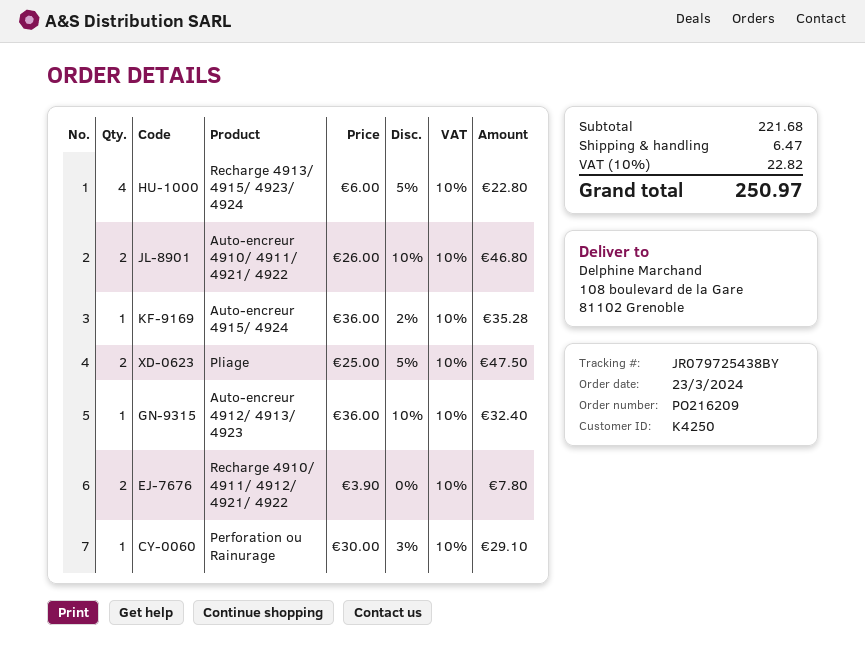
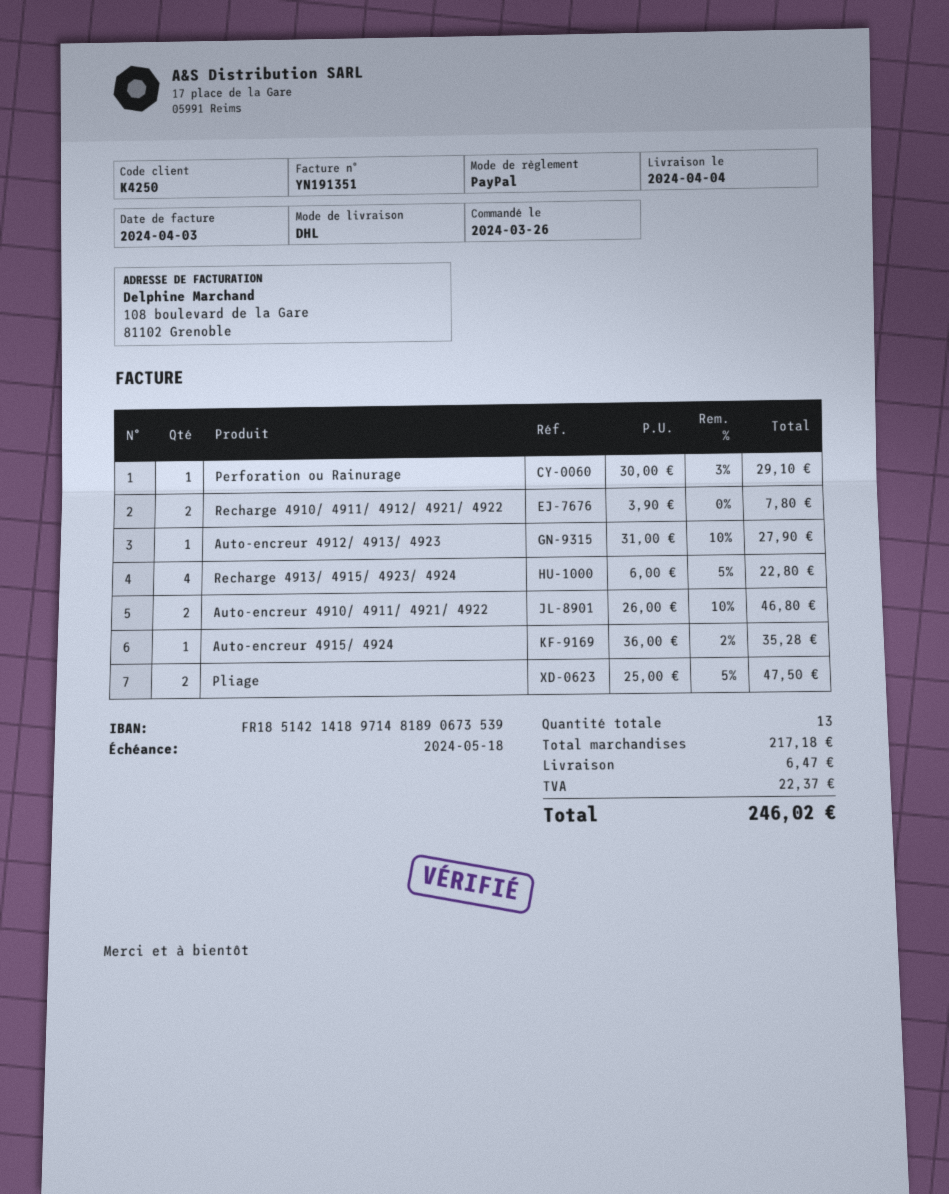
order date: 2024-03-23 -> 2024-03-26
Auto-encreur 4912/ 4913/ 4923: 1 x 36.00 - 10% = 32.40 -> 1 x 31.00 - 10% = 27.90
subtotal: 221.68 -> 217.18
tax: 22.82 -> 22.37
total: 250.97 -> 246.02

